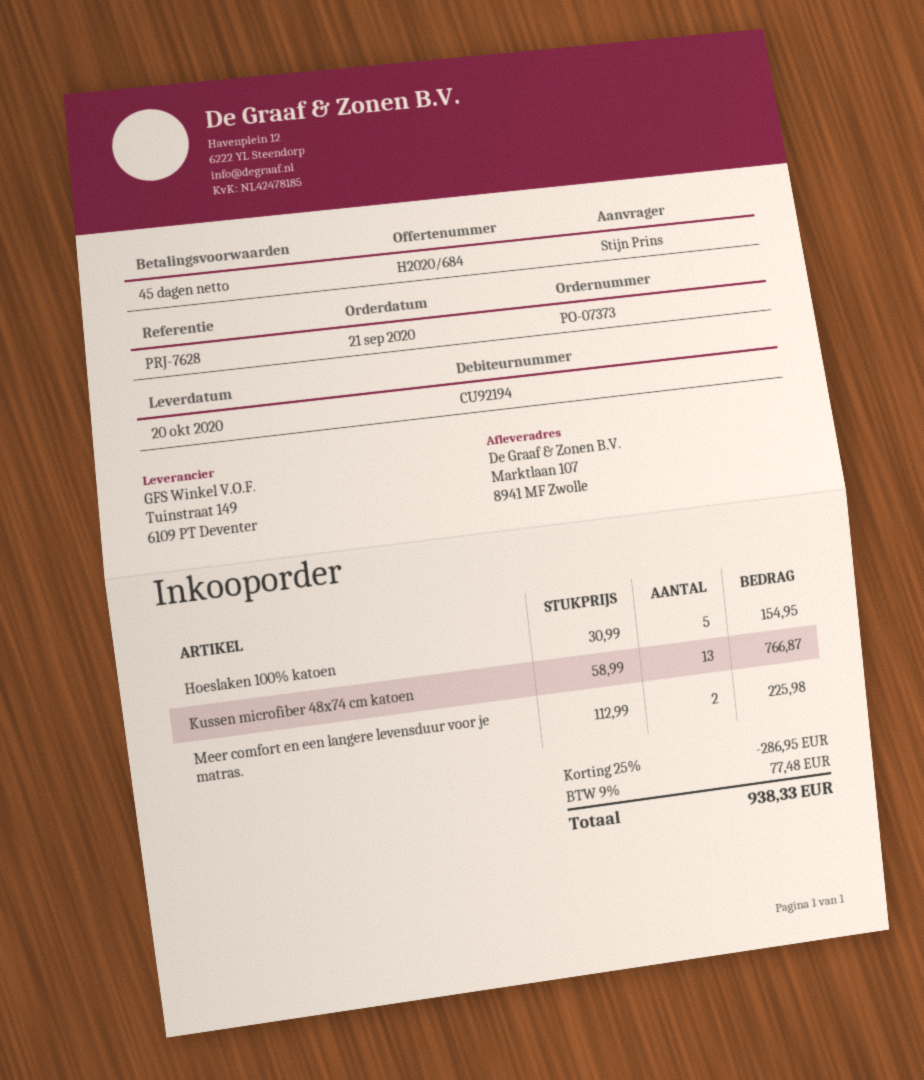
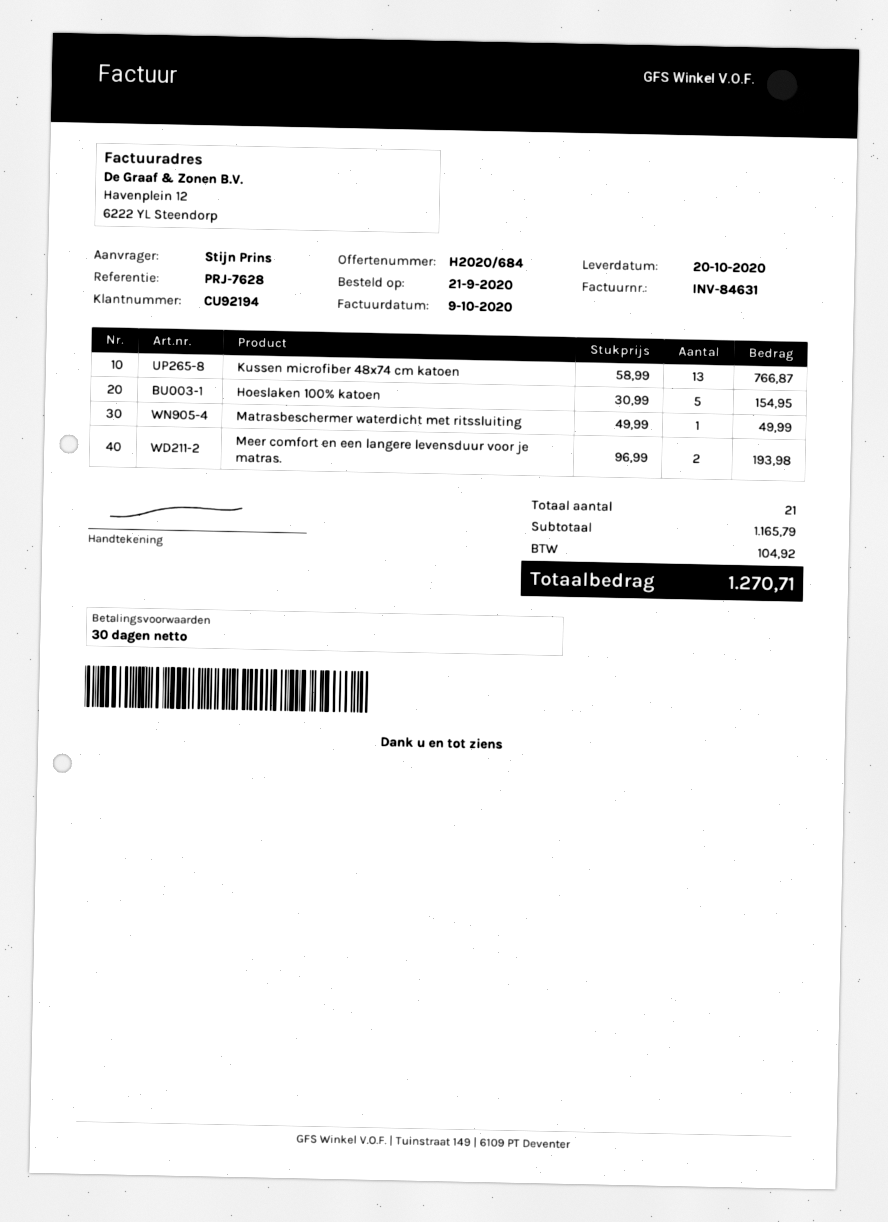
payment terms: 45 days -> 30 days
Meer comfort en een langere levensduur voor je matras.: 2 x 112.99 = 225.98 -> 2 x 96.99 = 193.98
Matrasbeschermer waterdicht met ritssluiting: none -> 1 x 49.99 = 49.99
discount: 25% = 286.95 -> none
tax: 77.48 -> 104.92
total: 938.33 -> 1270.71

